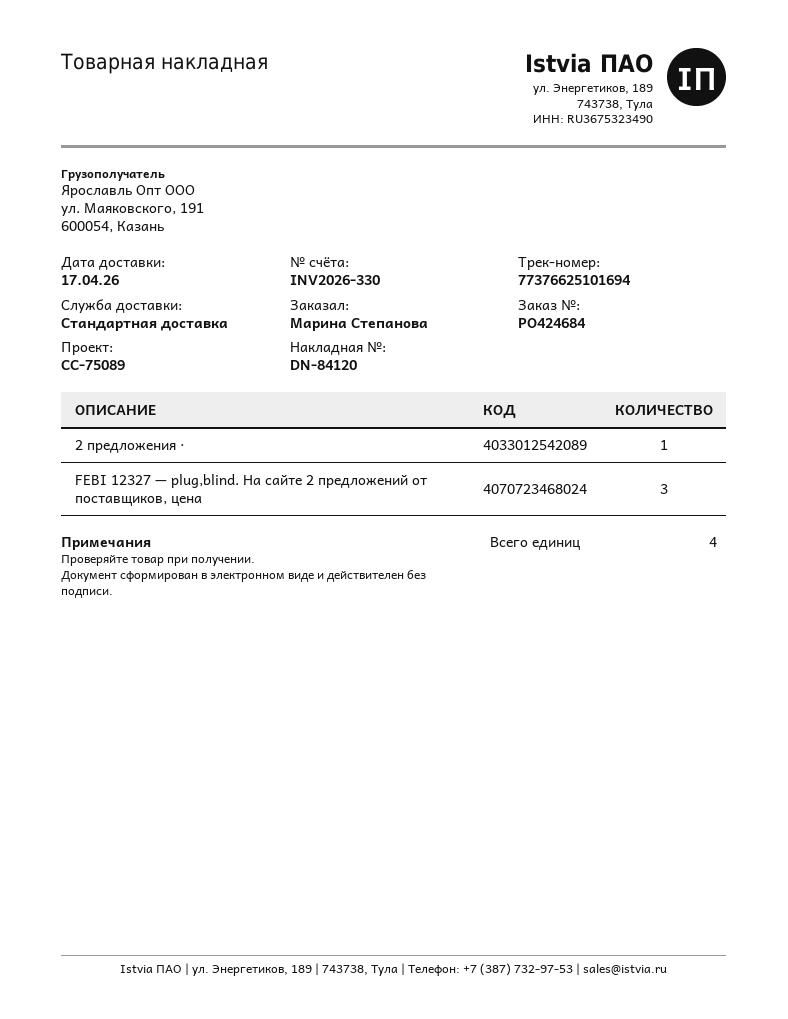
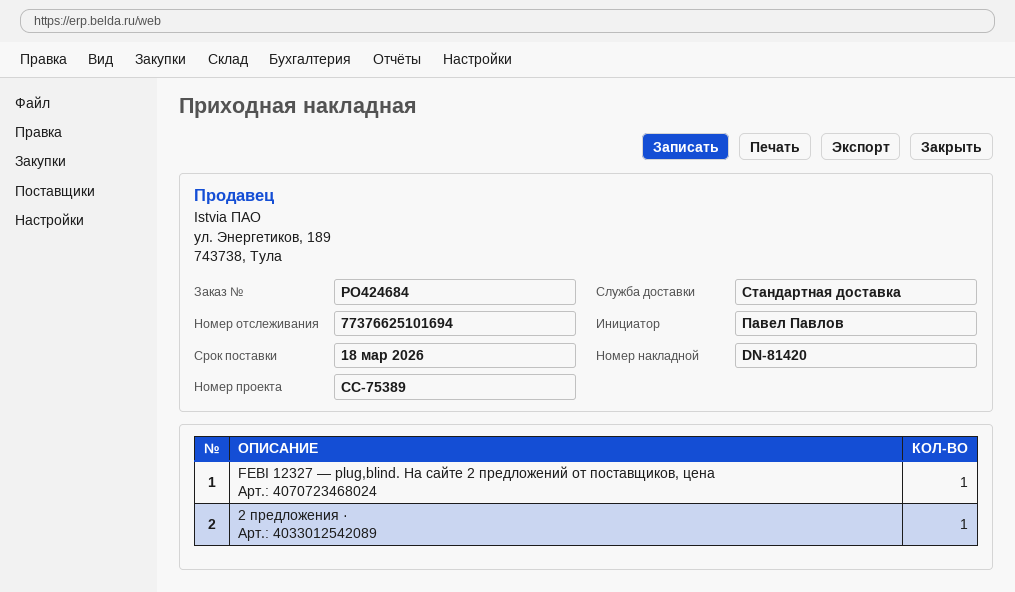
delivery note number: DN-84120 -> DN-81420
delivery date: 2026-04-17 -> 2026-03-18
reference: CC-75089 -> CC-75389
ordered by: Марина Степанова -> Павел Павлов
FEBI 12327 — plug,blind. На сайте 2 предложений от поставщиков, цена: 3 -> 1

